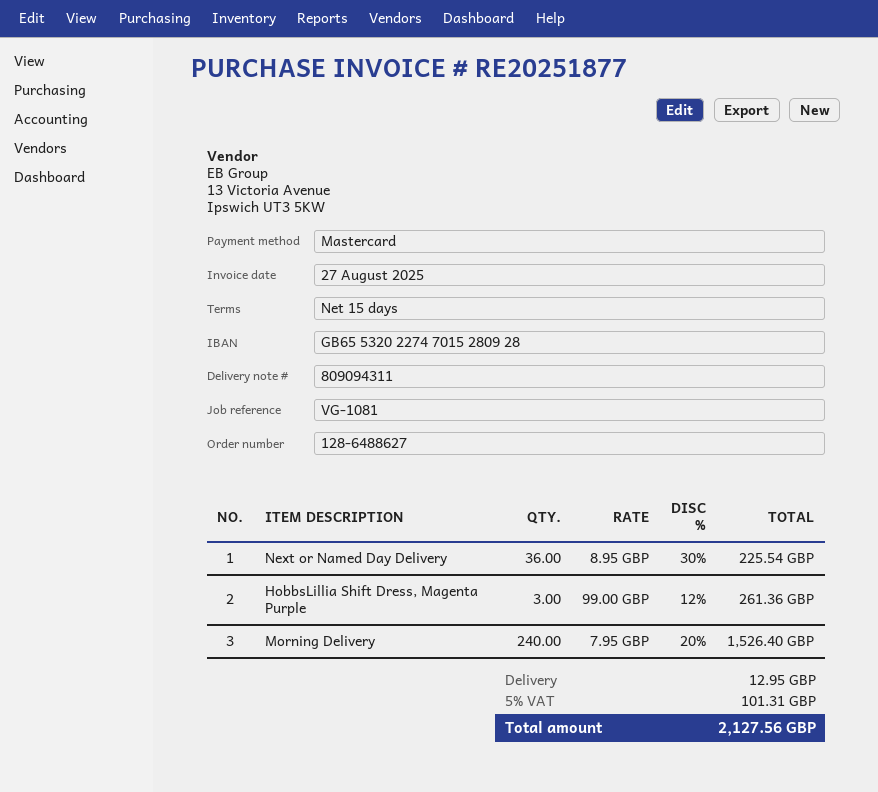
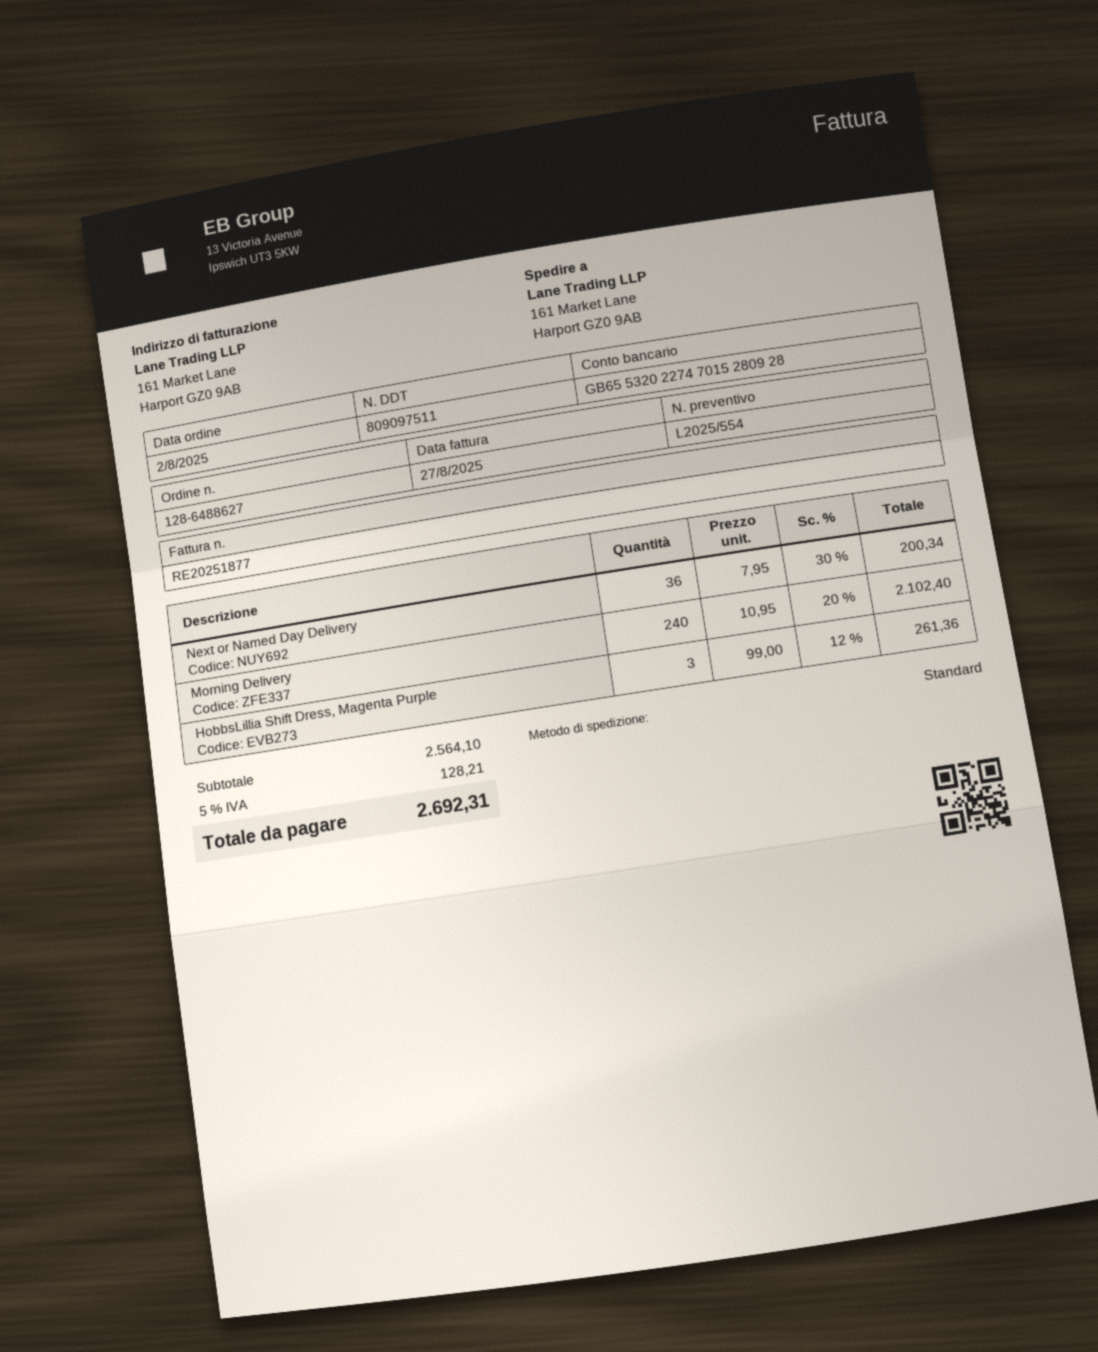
delivery note number: 809094311 -> 809097511
Next or Named Day Delivery: 36 x 8.95 - 30% = 225.54 -> 36 x 7.95 - 30% = 200.34
Morning Delivery: 240 x 7.95 - 20% = 1526.40 -> 240 x 10.95 - 20% = 2102.40
shipping: 12.95 -> none
tax: 5% = 101.31 -> 5% = 128.21
total: 2127.56 -> 2692.31

